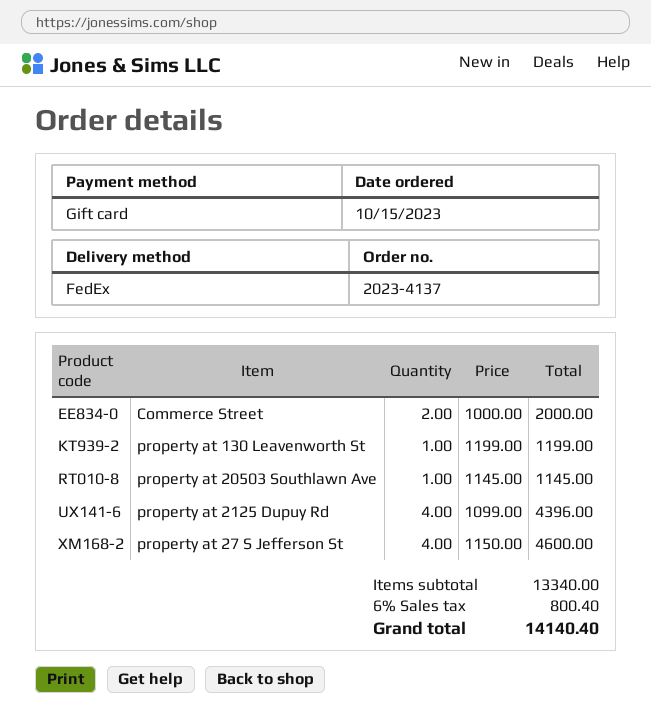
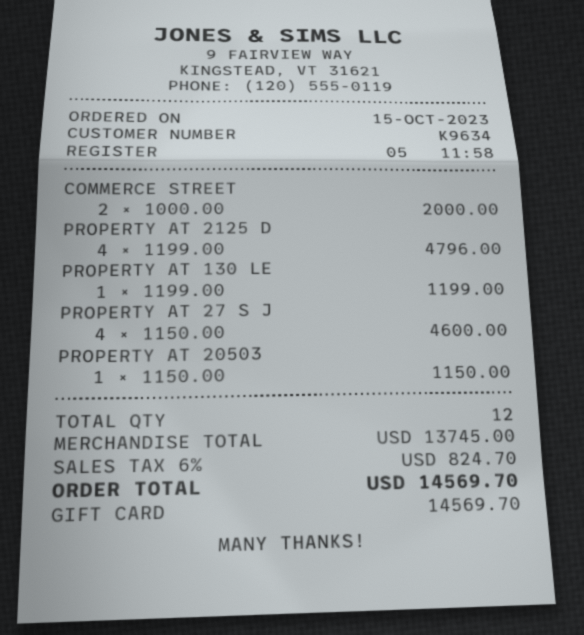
property at 20503 Southlawn Ave: 1 x 1145.00 = 1145.00 -> 1 x 1150.00 = 1150.00
property at 2125 Dupuy Rd: 4 x 1099.00 = 4396.00 -> 4 x 1199.00 = 4796.00
subtotal: 13340.00 -> 13745.00
tax: 6% = 800.40 -> 6% = 824.70
total: 14140.40 -> 14569.70

